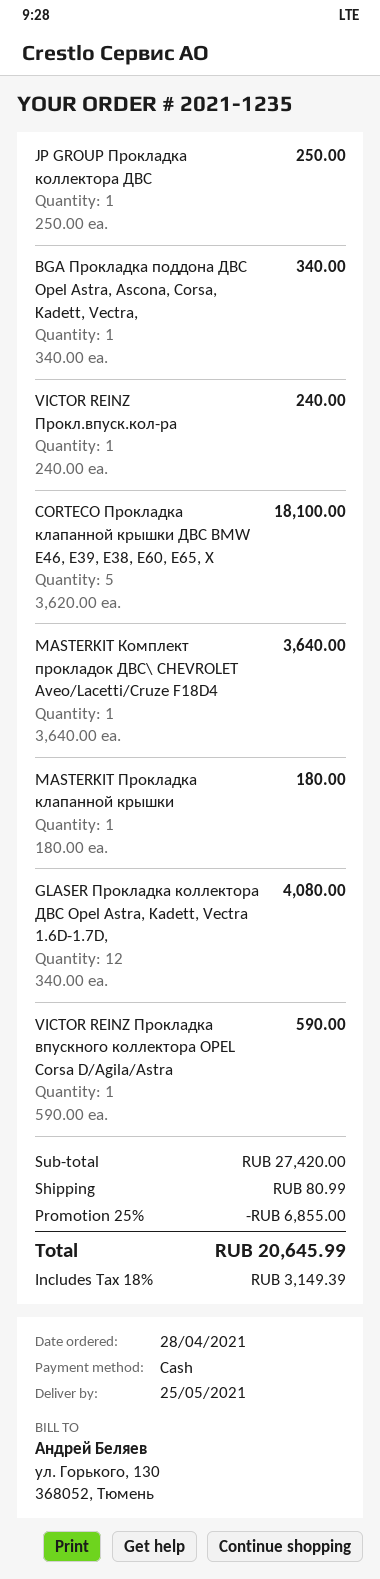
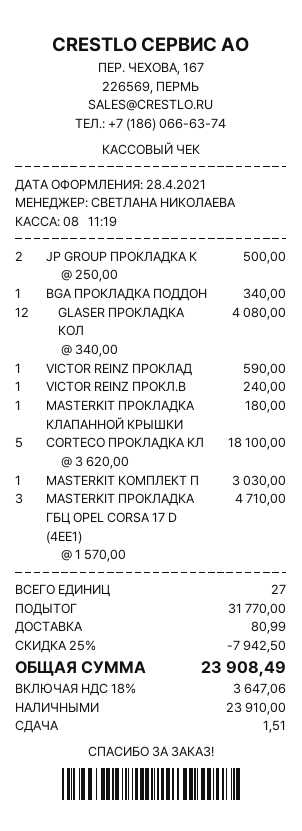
JP GROUP Прокладка коллектора ДВС: 1 x 250.00 = 250.00 -> 2 x 250.00 = 500.00
MASTERKIT Комплект прокладок ДВС\ CHEVROLET Aveo/Lacetti/Cruze F18D4: 1 x 3640.00 = 3640.00 -> 1 x 3030.00 = 3030.00
MASTERKIT ПРОКЛАДКА ГБЦ OPEL CORSA 17 D (4EE1): none -> 3 x 1570.00 = 4710.00
subtotal: 27420.00 -> 31770.00
discount: 25% = 6855.00 -> 25% = 7942.50
tax: 18% = 3149.39 -> 18% = 3647.06
total: 20645.99 -> 23908.49

